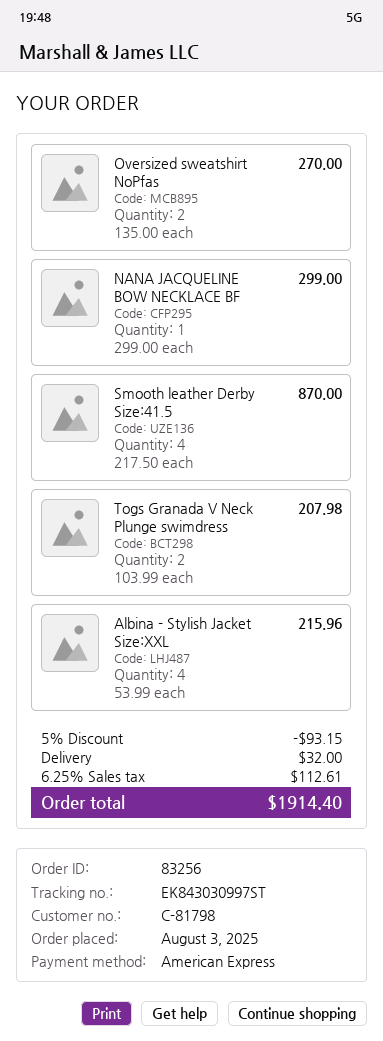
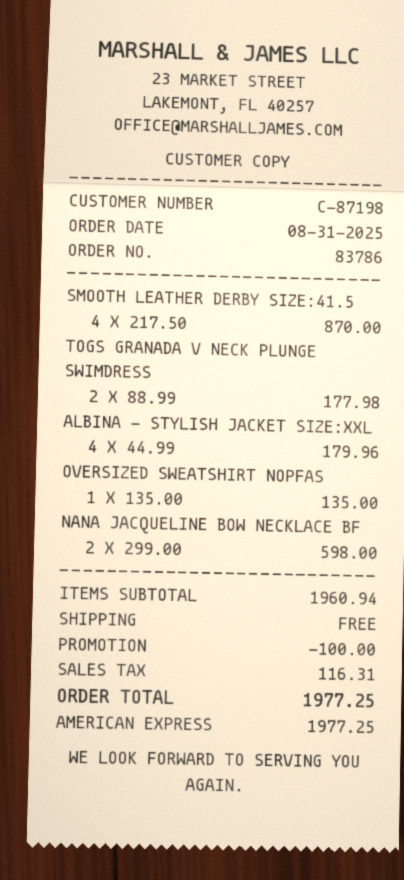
order number: 83256 -> 83786
order date: 2025-08-03 -> 2025-08-31
customer number: C-81798 -> C-87198
Oversized sweatshirt NoPfas: 2 x 135.00 = 270.00 -> 1 x 135.00 = 135.00
NANA JACQUELINE BOW NECKLACE BF: 1 x 299.00 = 299.00 -> 2 x 299.00 = 598.00
Togs Granada V Neck Plunge swimdress: 2 x 103.99 = 207.98 -> 2 x 88.99 = 177.98
Albina - Stylish Jacket Size:XXL: 4 x 53.99 = 215.96 -> 4 x 44.99 = 179.96
discount: 93.15 -> 100.00
shipping: 32.00 -> 0.00
tax: 112.61 -> 116.31
total: 1914.40 -> 1977.25

